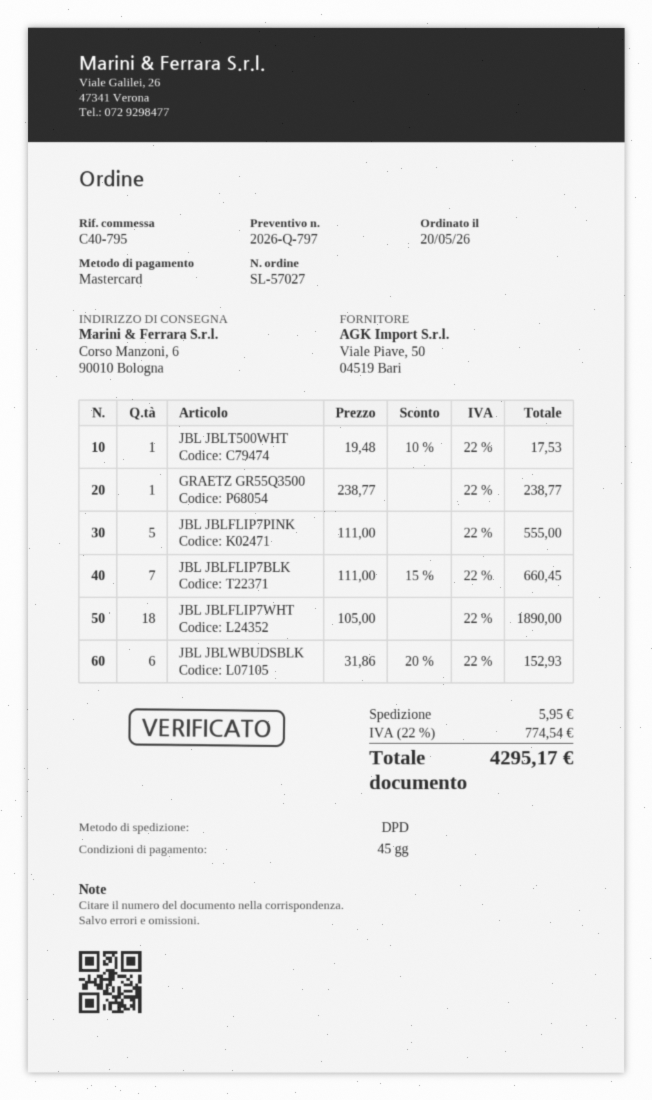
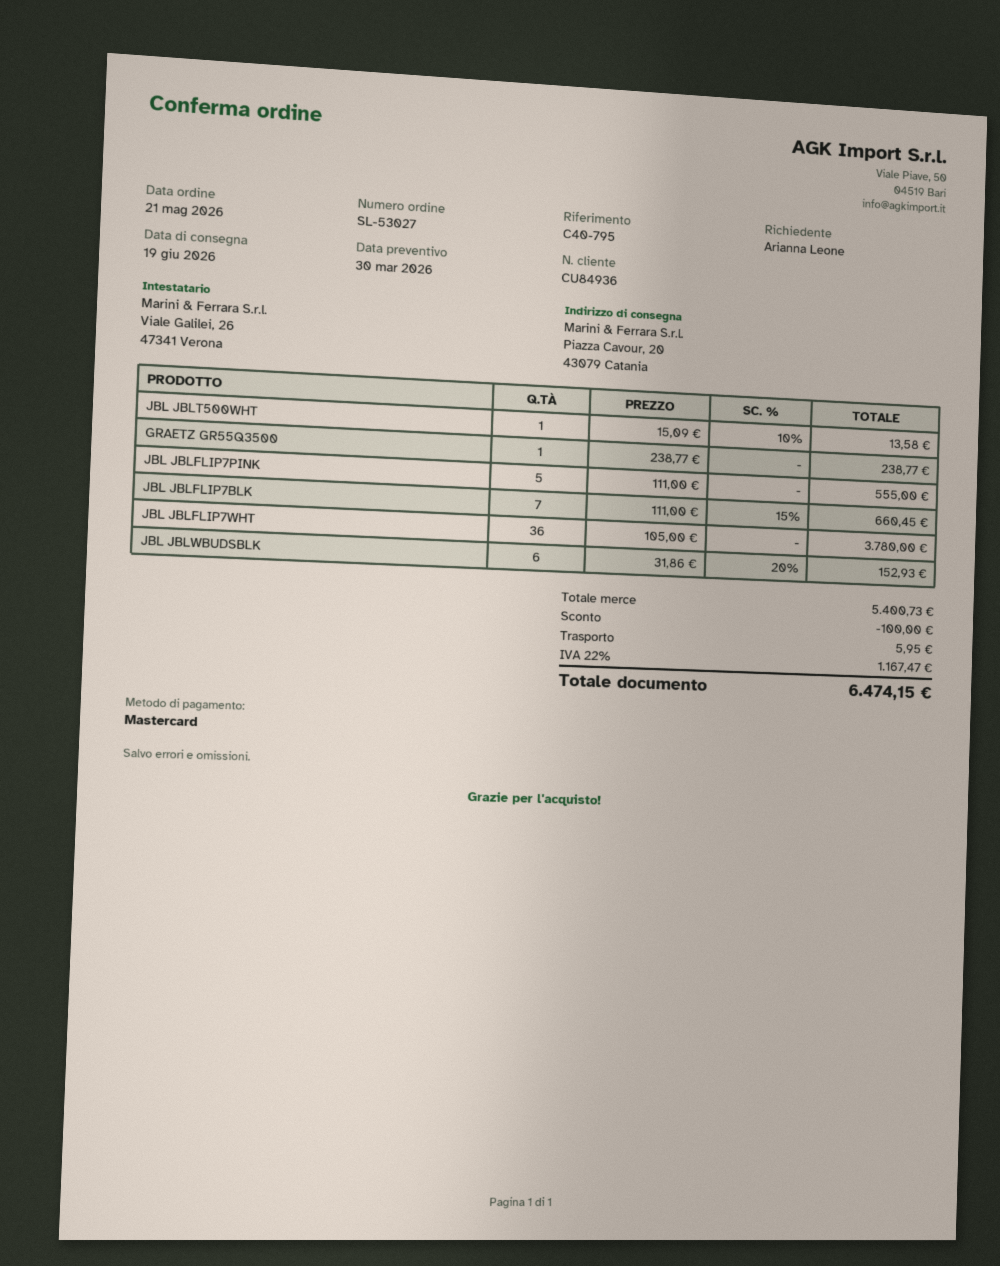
order number: SL-57027 -> SL-53027
order date: 2026-05-20 -> 2026-05-21
ship to: Corso Manzoni, 6, 90010 Bologna -> Piazza Cavour, 20, 43079 Catania
JBL JBLT500WHT: 1 x 19.48 - 10% = 17.53 -> 1 x 15.09 - 10% = 13.58
JBL JBLFLIP7WHT: 18 x 105.00 = 1890.00 -> 36 x 105.00 = 3780.00
discount: none -> 100.00
tax: 22% = 774.54 -> 22% = 1167.47
total: 4295.17 -> 6474.15

